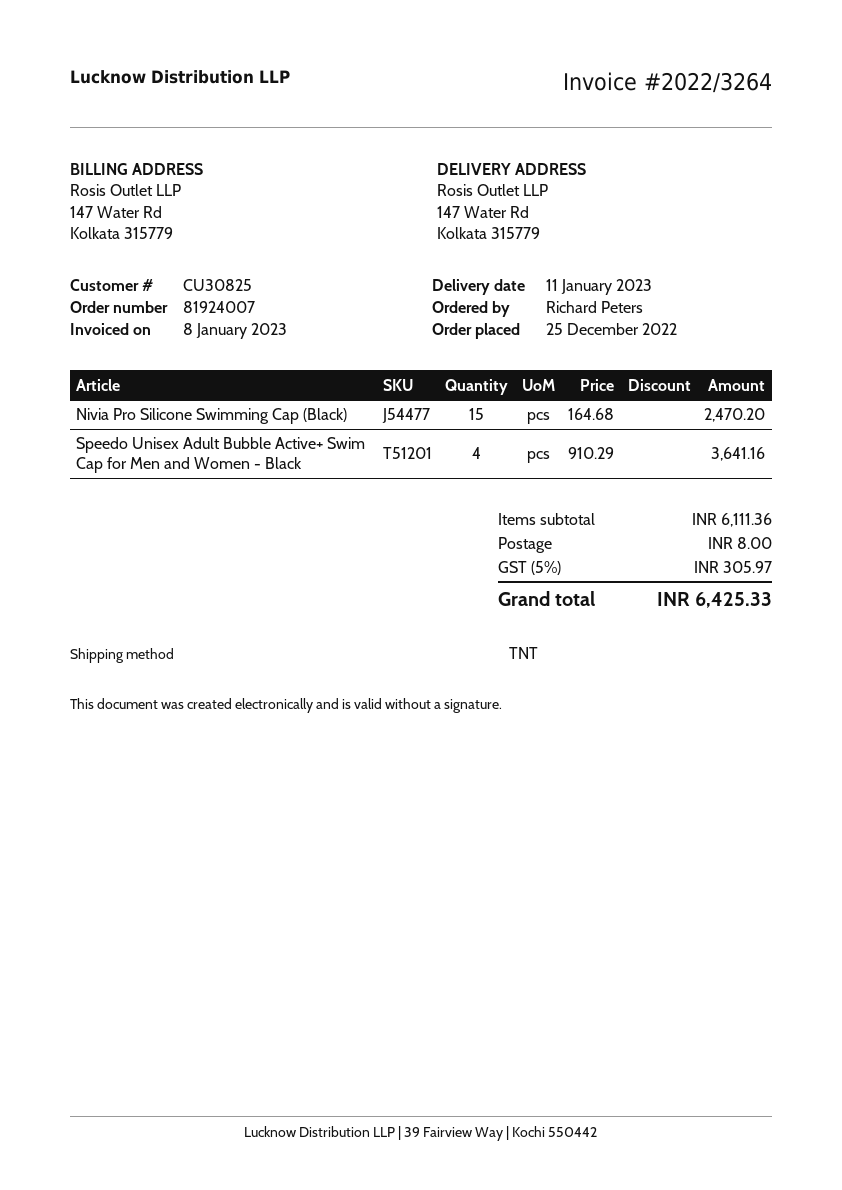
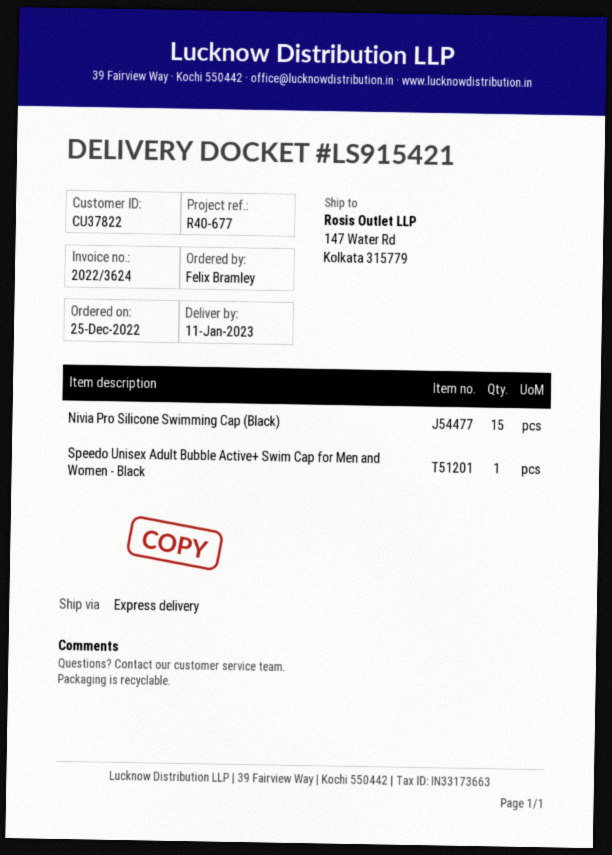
invoice number: 2022/3264 -> 2022/3624
customer number: CU30825 -> CU37822
ordered by: Richard Peters -> Felix Bramley
shipping method: TNT -> express
Speedo Unisex Adult Bubble Active+ Swim Cap for Men and Women - Black: 4 -> 1

